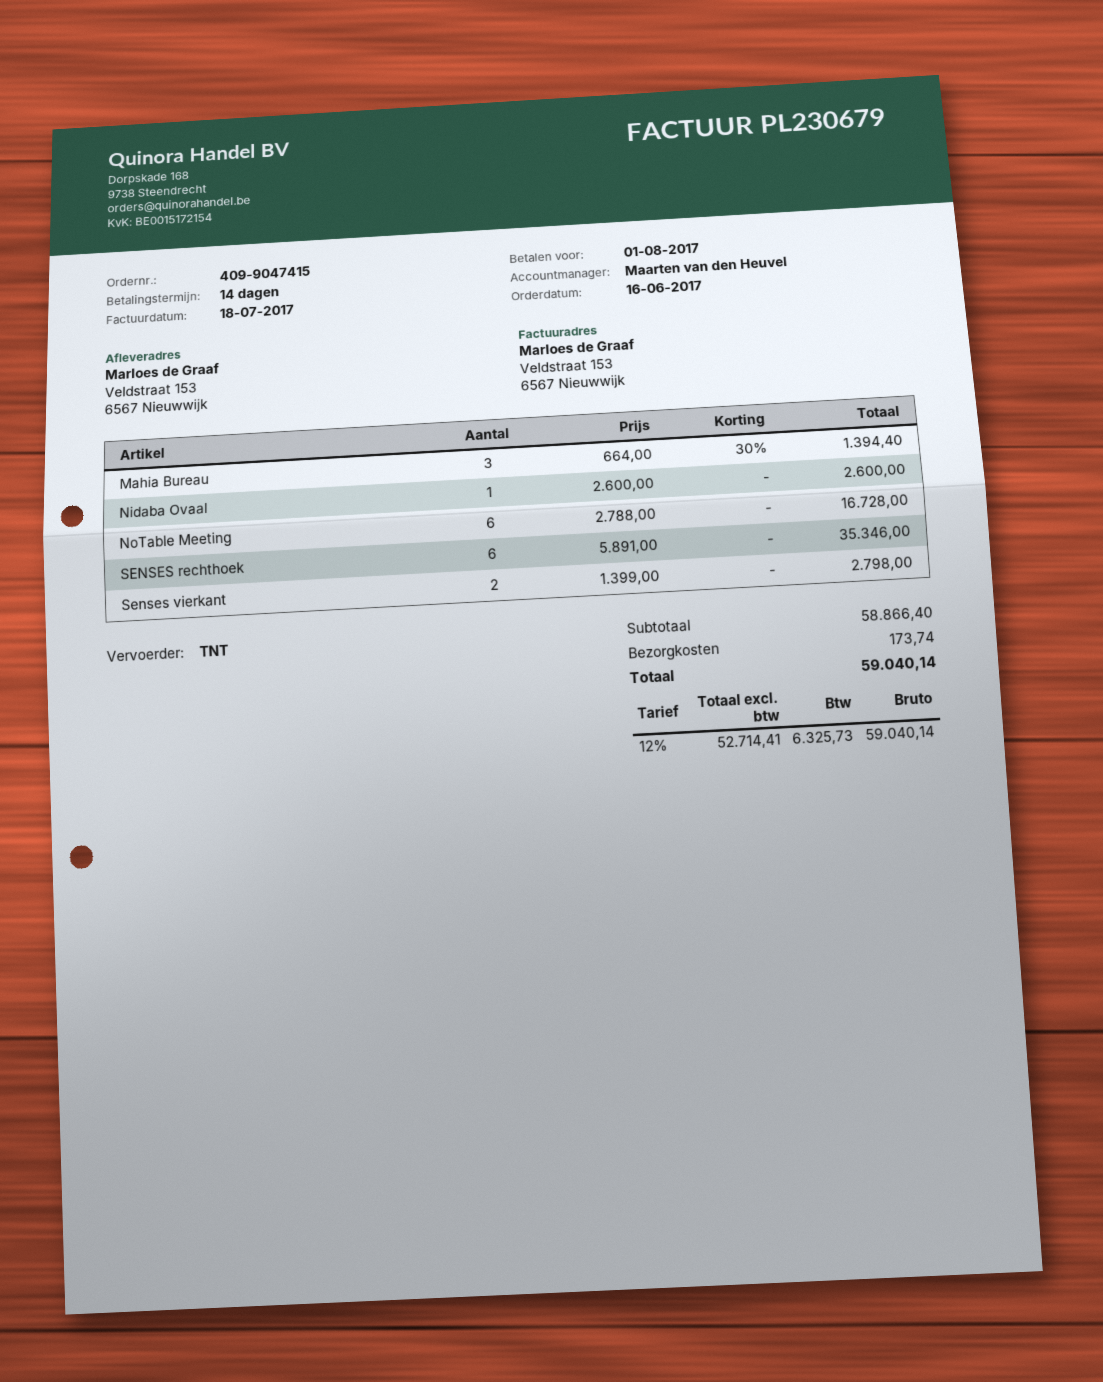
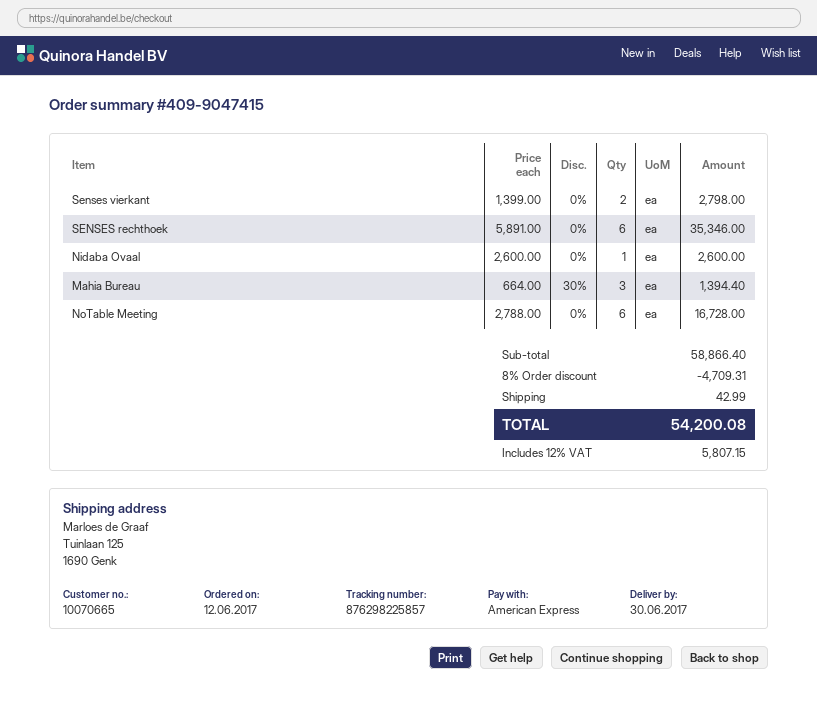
order date: 2017-06-16 -> 2017-06-12
ship to: Veldstraat 153, 6567 Nieuwwijk -> Tuinlaan 125, 1690 Genk
discount: none -> 8% = 4709.31
shipping: 173.74 -> 42.99
tax: 12% = 6325.73 -> 12% = 5807.15
total: 59040.14 -> 54200.08

